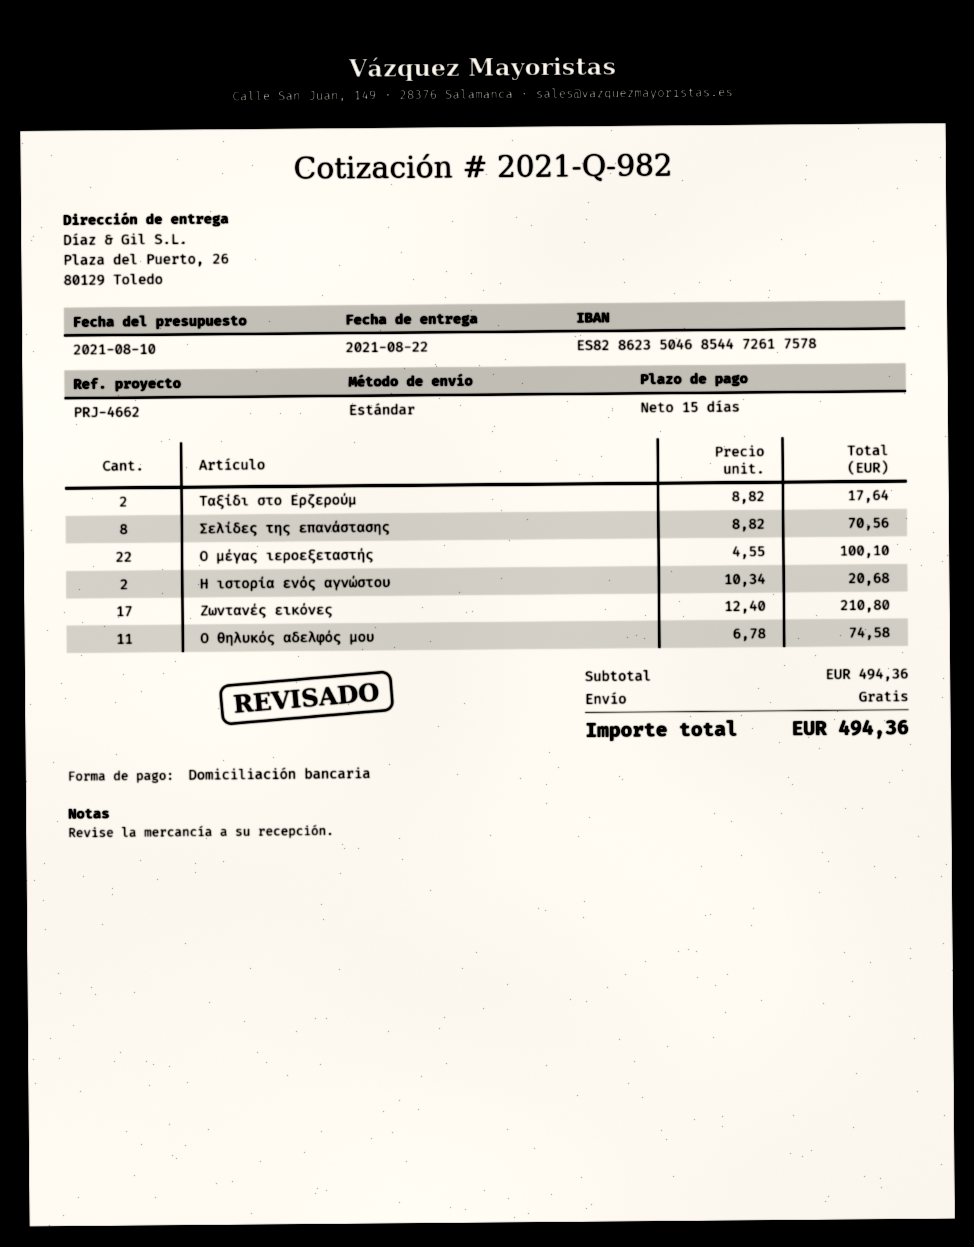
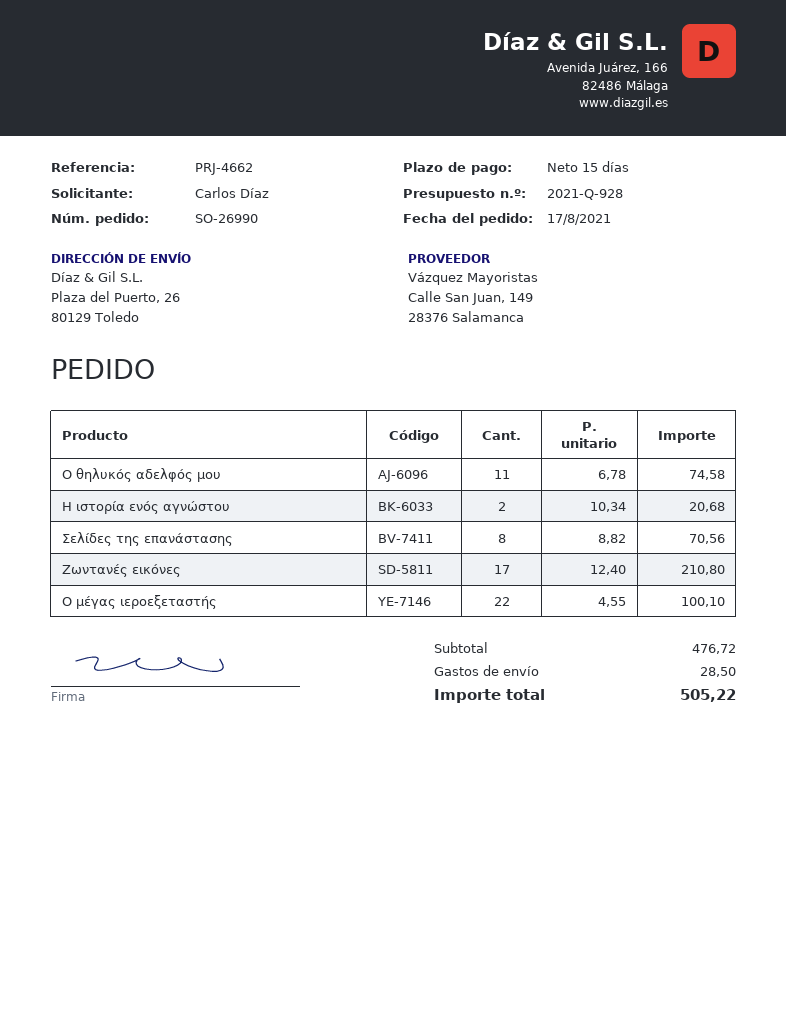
quote number: 2021-Q-982 -> 2021-Q-928
Ταξίδι στο Ερζερούμ: 2 x 8.82 = 17.64 -> none
subtotal: 494.36 -> 476.72
shipping: 0.00 -> 28.50
total: 494.36 -> 505.22

